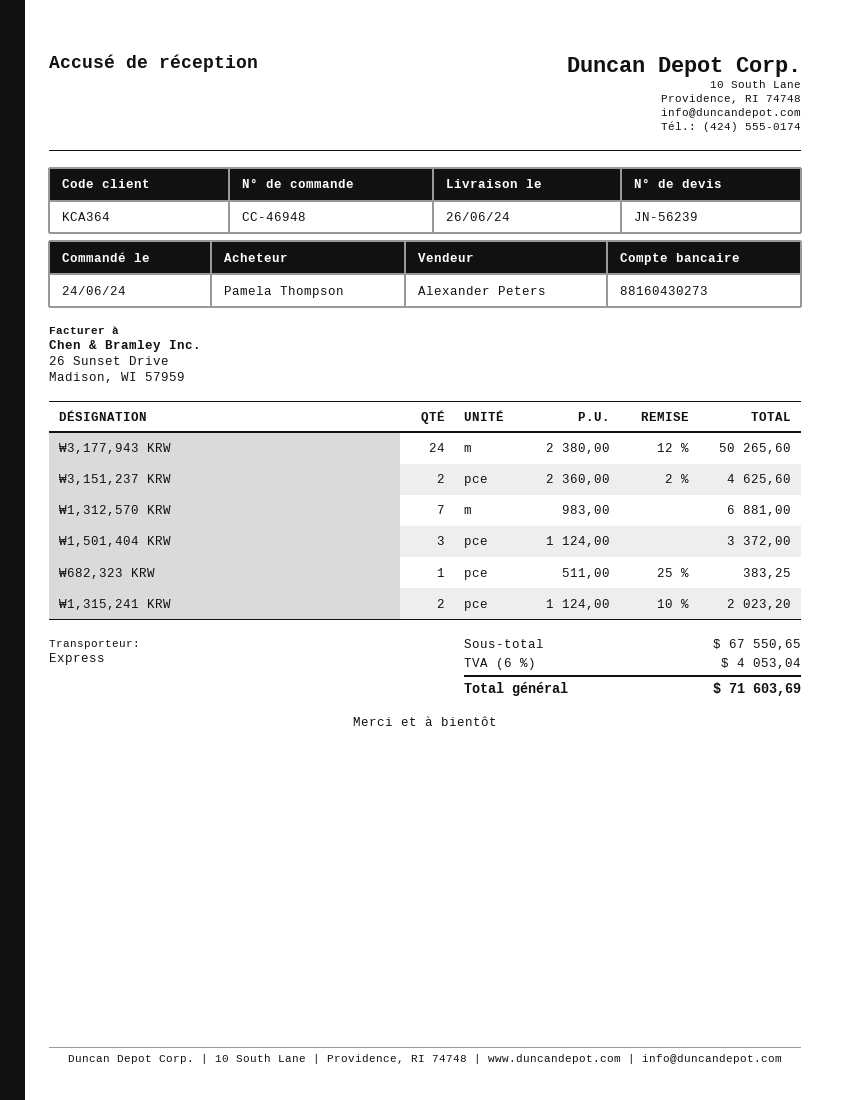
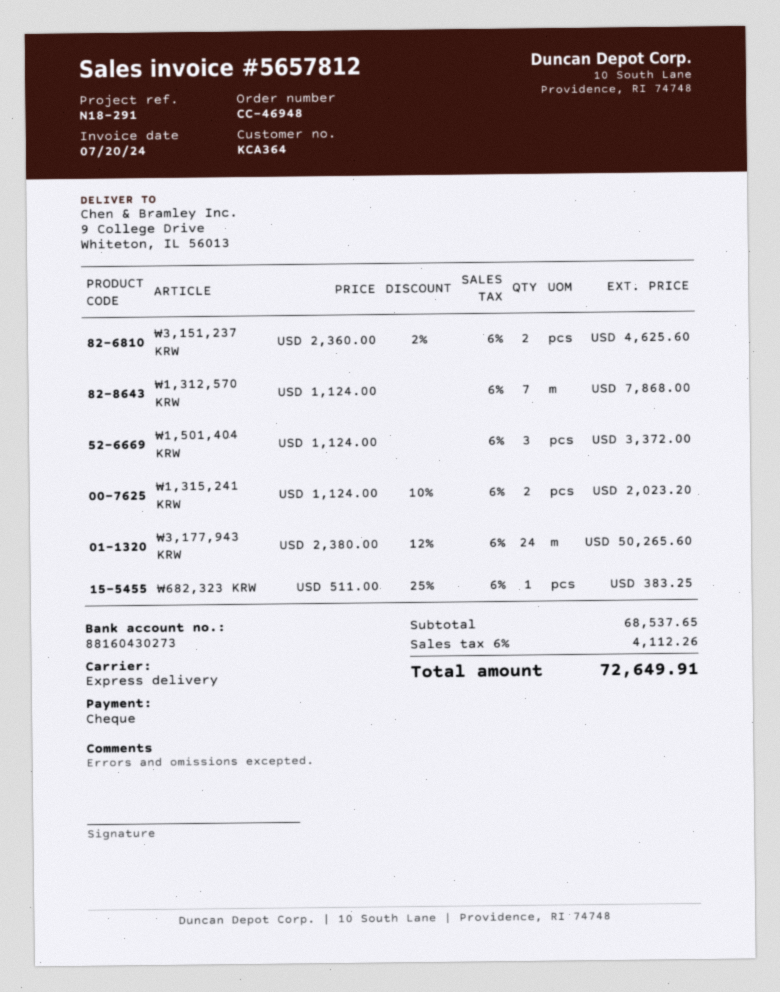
₩1,312,570 KRW: 7 x 983.00 = 6881.00 -> 7 x 1124.00 = 7868.00
subtotal: 67550.65 -> 68537.65
tax: 6% = 4053.04 -> 6% = 4112.26
total: 71603.69 -> 72649.91

